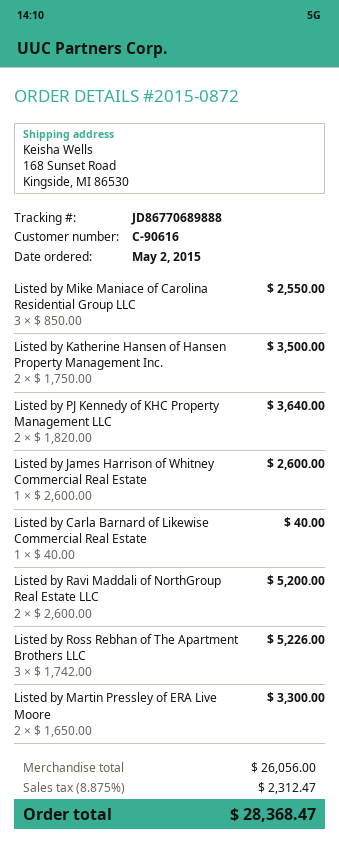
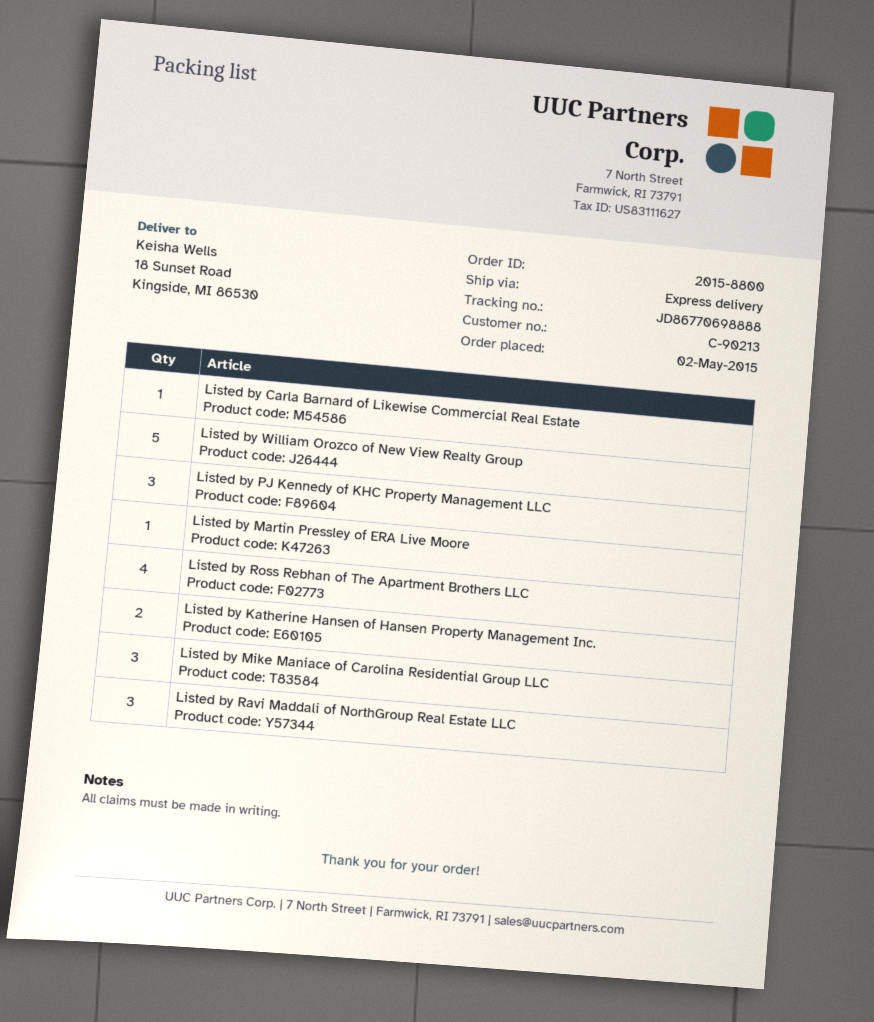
order number: 2015-0872 -> 2015-8800
customer number: C-90616 -> C-90213
tracking number: JD86770689888 -> JD86770698888
ship to: 168 Sunset Road, Kingside, MI 86530 -> 18 Sunset Road, Kingside, MI 86530
Listed by PJ Kennedy of KHC Property Management LLC: 2 -> 3
Listed by James Harrison of Whitney Commercial Real Estate: 1 -> none
Listed by Ravi Maddali of NorthGroup Real Estate LLC: 2 -> 3
Listed by Ross Rebhan of The Apartment Brothers LLC: 3 -> 4
Listed by Martin Pressley of ERA Live Moore: 2 -> 1
Listed by William Orozco of New View Realty Group: none -> 5

